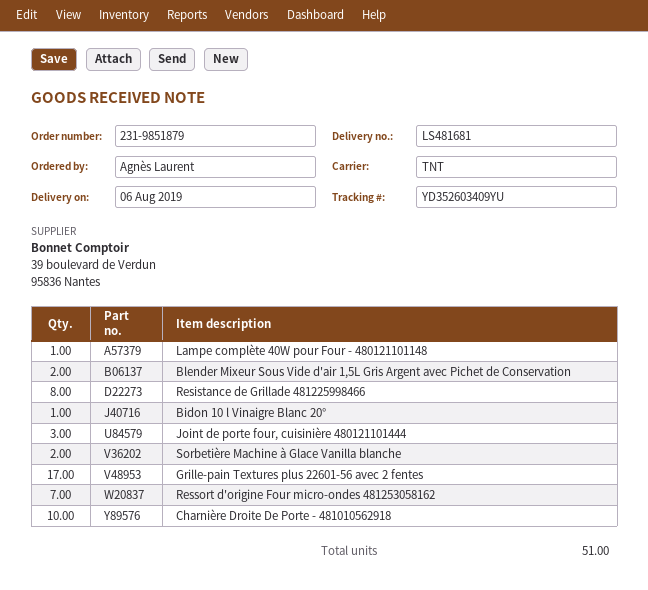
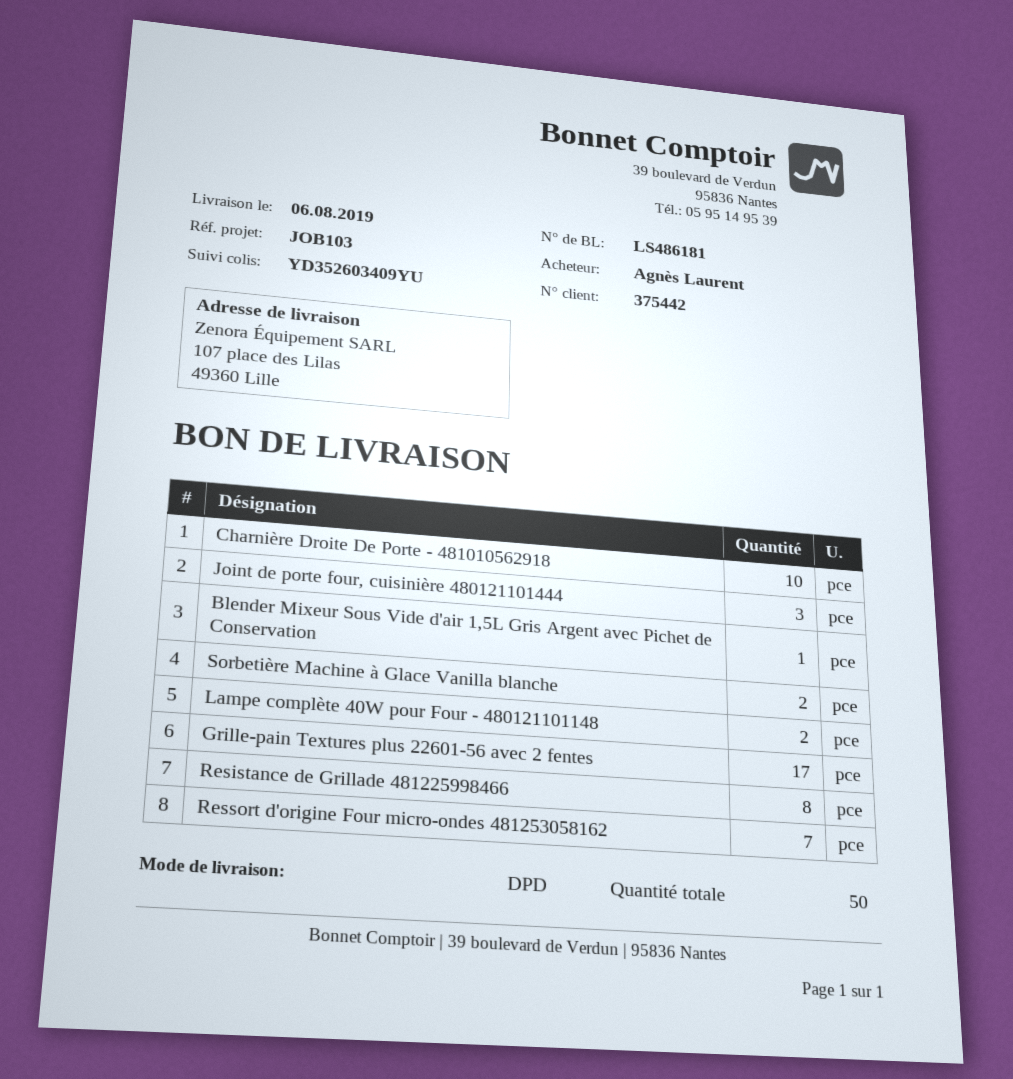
delivery note number: LS481681 -> LS486181
shipping method: TNT -> DPD
Lampe complète 40W pour Four - 480121101148: 1 -> 2
Blender Mixeur Sous Vide d'air 1,5L Gris Argent avec Pichet de Conservation: 2 -> 1
Bidon 10 l Vinaigre Blanc 20°: 1 -> none
total quantity: 51 -> 50

